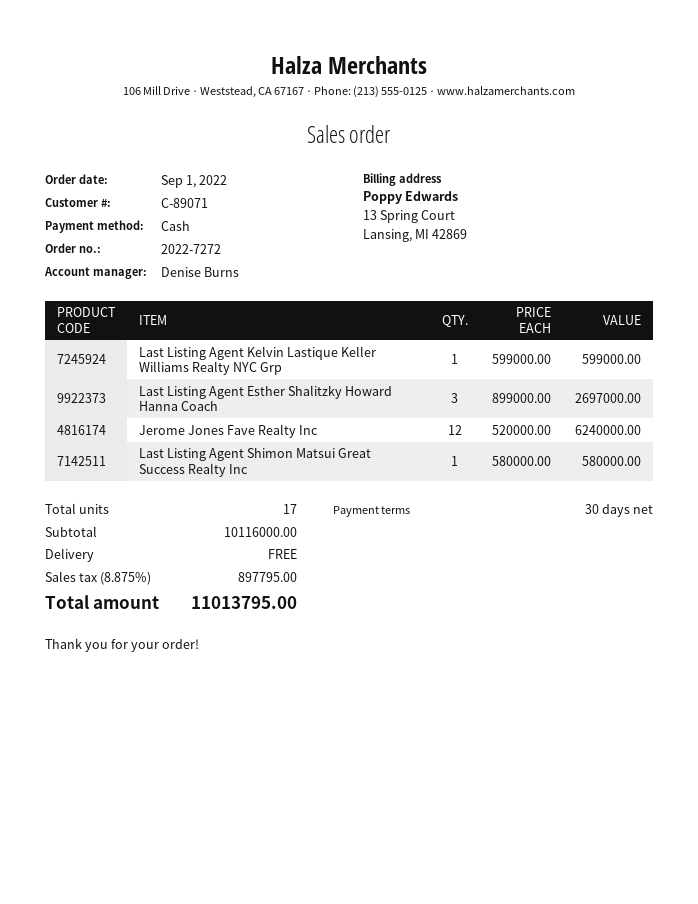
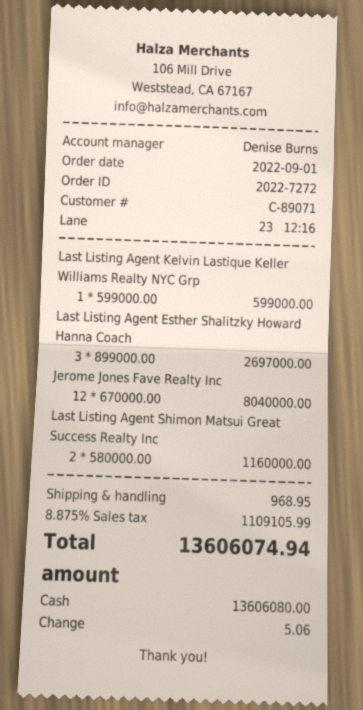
Jerome Jones Fave Realty Inc: 12 x 520000.00 = 6240000.00 -> 12 x 670000.00 = 8040000.00
Last Listing Agent Shimon Matsui Great Success Realty Inc: 1 x 580000.00 = 580000.00 -> 2 x 580000.00 = 1160000.00
shipping: 0.00 -> 968.95
tax: 8.875% = 897795.00 -> 8.875% = 1109105.99
total: 11013795.00 -> 13606074.94

